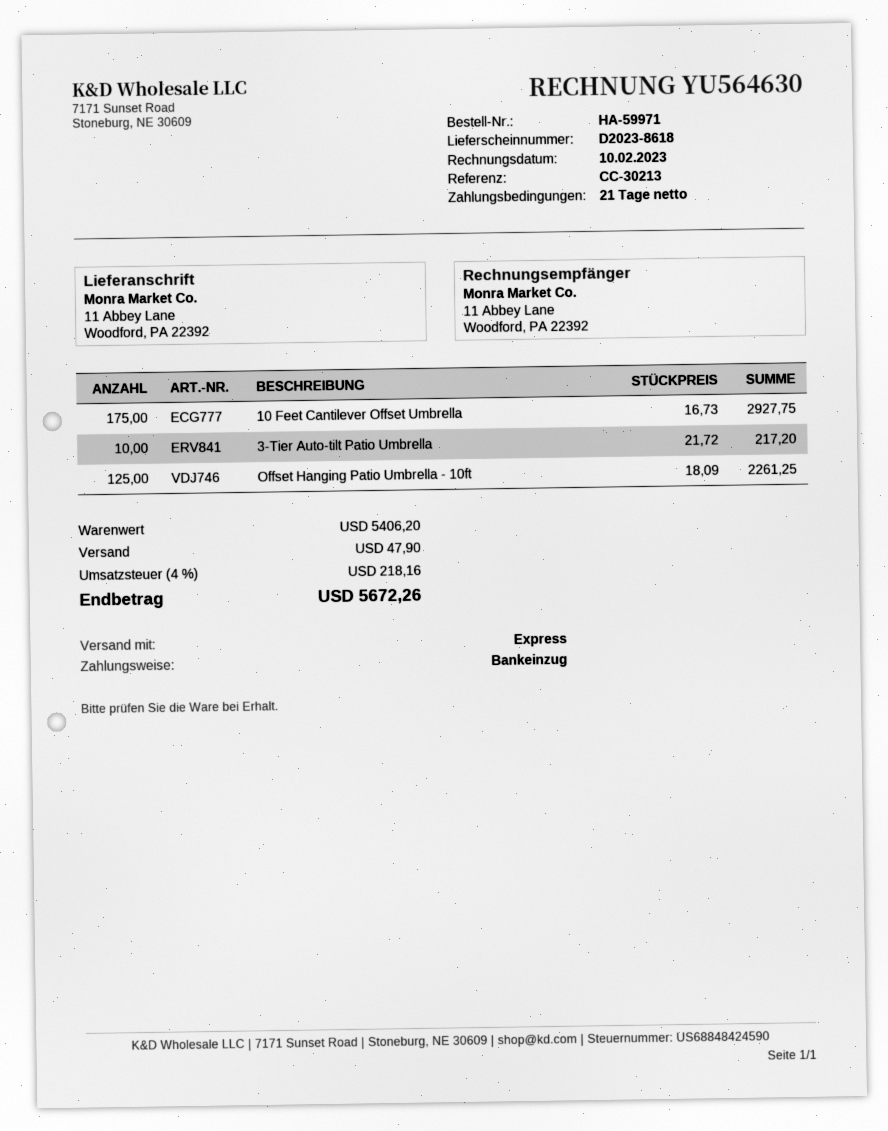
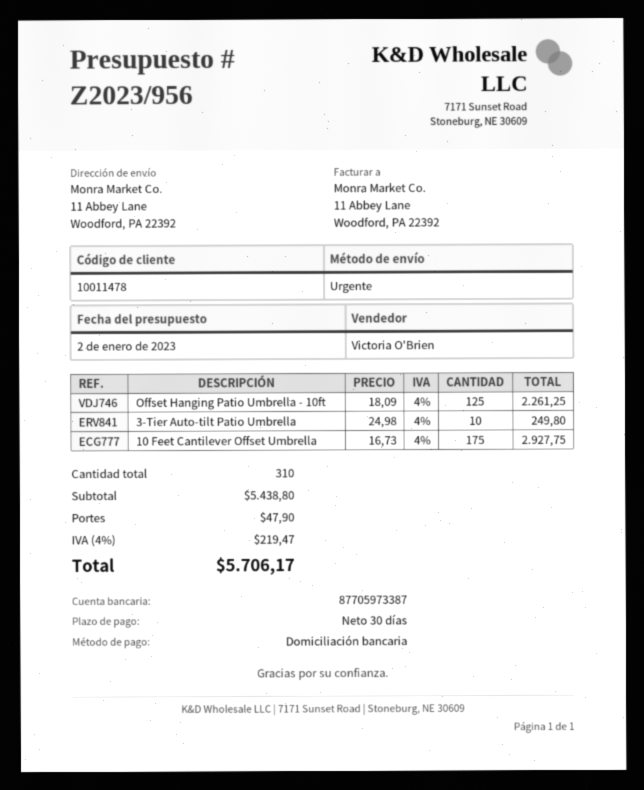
payment terms: 21 days -> 30 days
3‑Tier Auto-tilt Patio Umbrella: 10 x 21.72 = 217.20 -> 10 x 24.98 = 249.80
subtotal: 5406.20 -> 5438.80
tax: 4% = 218.16 -> 4% = 219.47
total: 5672.26 -> 5706.17

